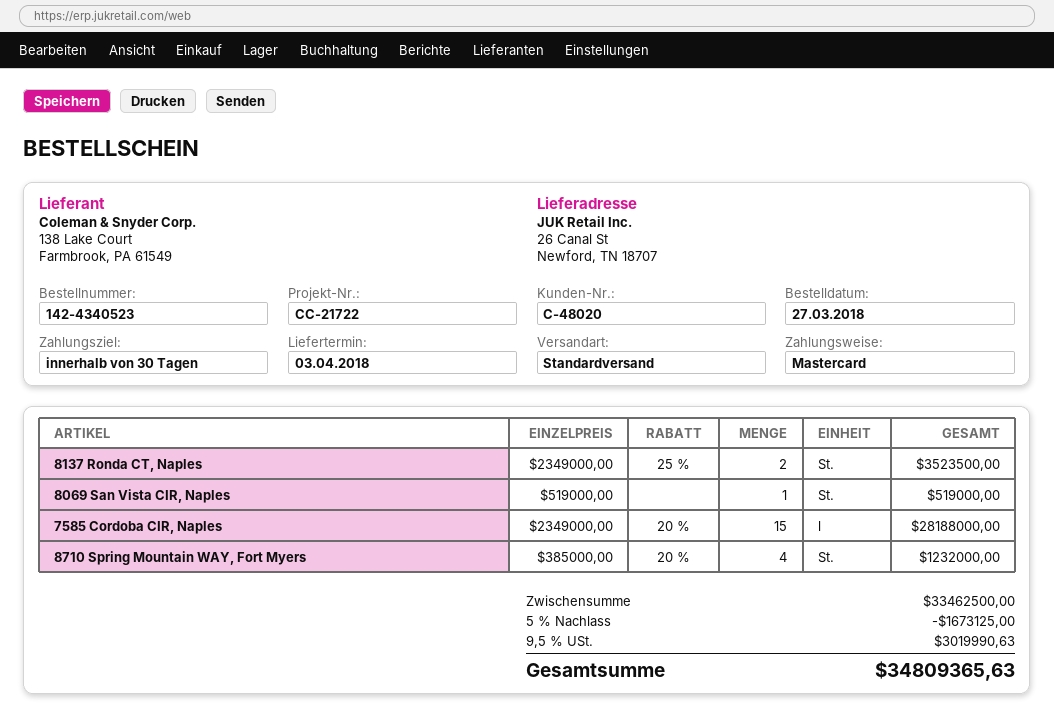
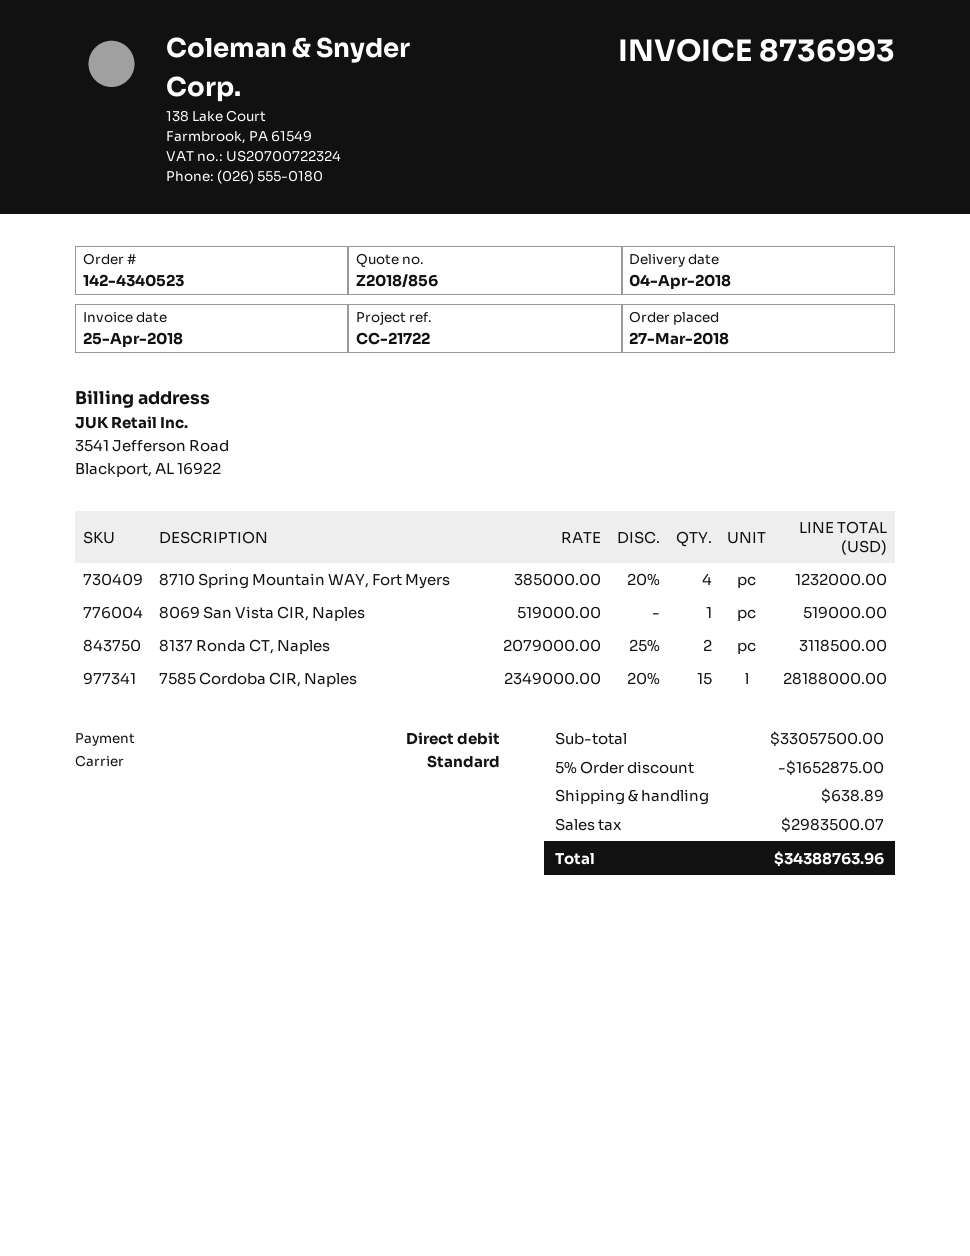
delivery date: 2018-04-03 -> 2018-04-04
payment method: Mastercard -> direct debit
8137 Ronda CT, Naples: 2 x 2349000.00 - 25% = 3523500.00 -> 2 x 2079000.00 - 25% = 3118500.00
subtotal: 33462500.00 -> 33057500.00
discount: 5% = 1673125.00 -> 5% = 1652875.00
shipping: none -> 638.89
tax: 3019990.63 -> 2983500.07
total: 34809365.63 -> 34388763.96

